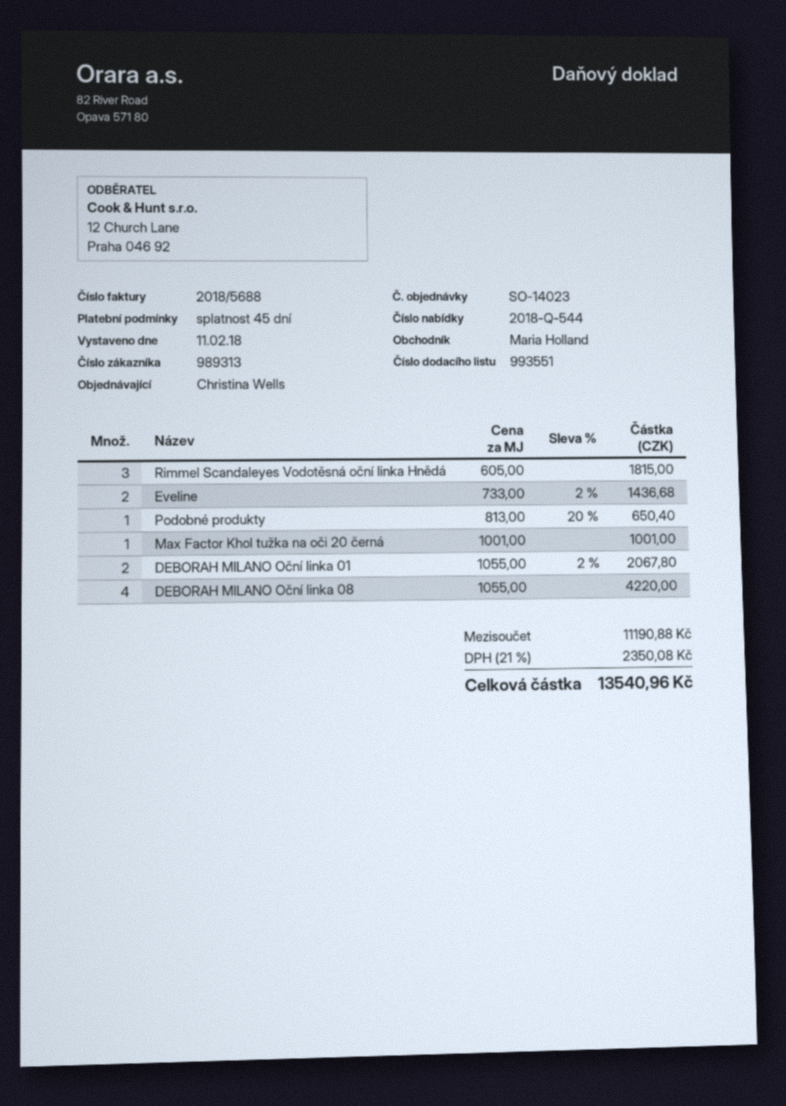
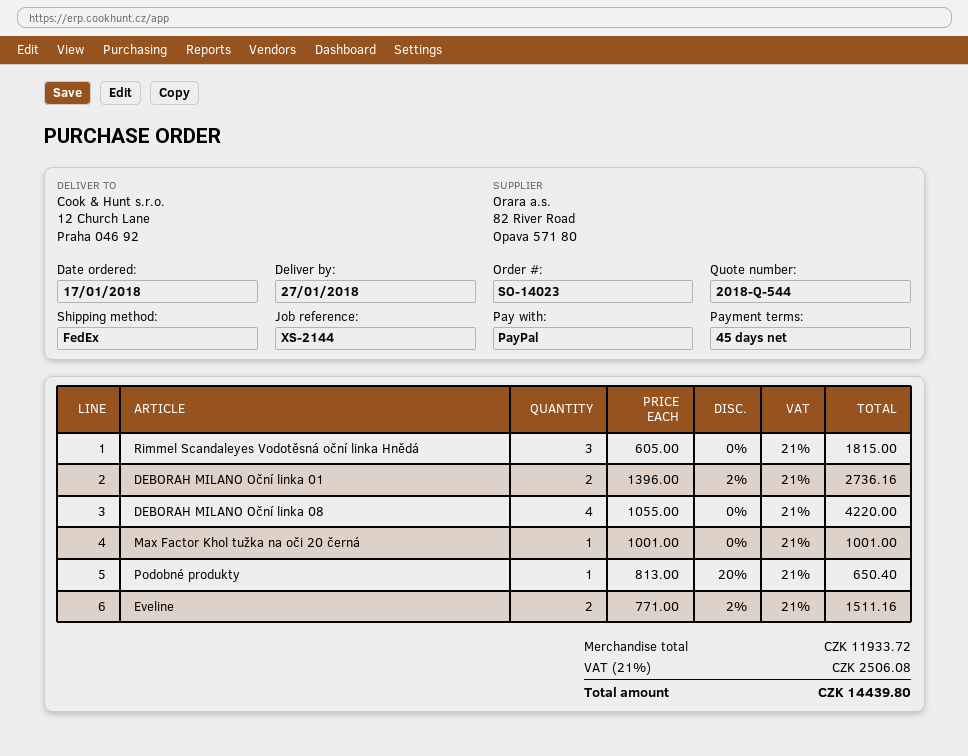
Eveline: 2 x 733.00 - 2% = 1436.68 -> 2 x 771.00 - 2% = 1511.16
DEBORAH MILANO Oční linka 01: 2 x 1055.00 - 2% = 2067.80 -> 2 x 1396.00 - 2% = 2736.16
subtotal: 11190.88 -> 11933.72
tax: 21% = 2350.08 -> 21% = 2506.08
total: 13540.96 -> 14439.80

